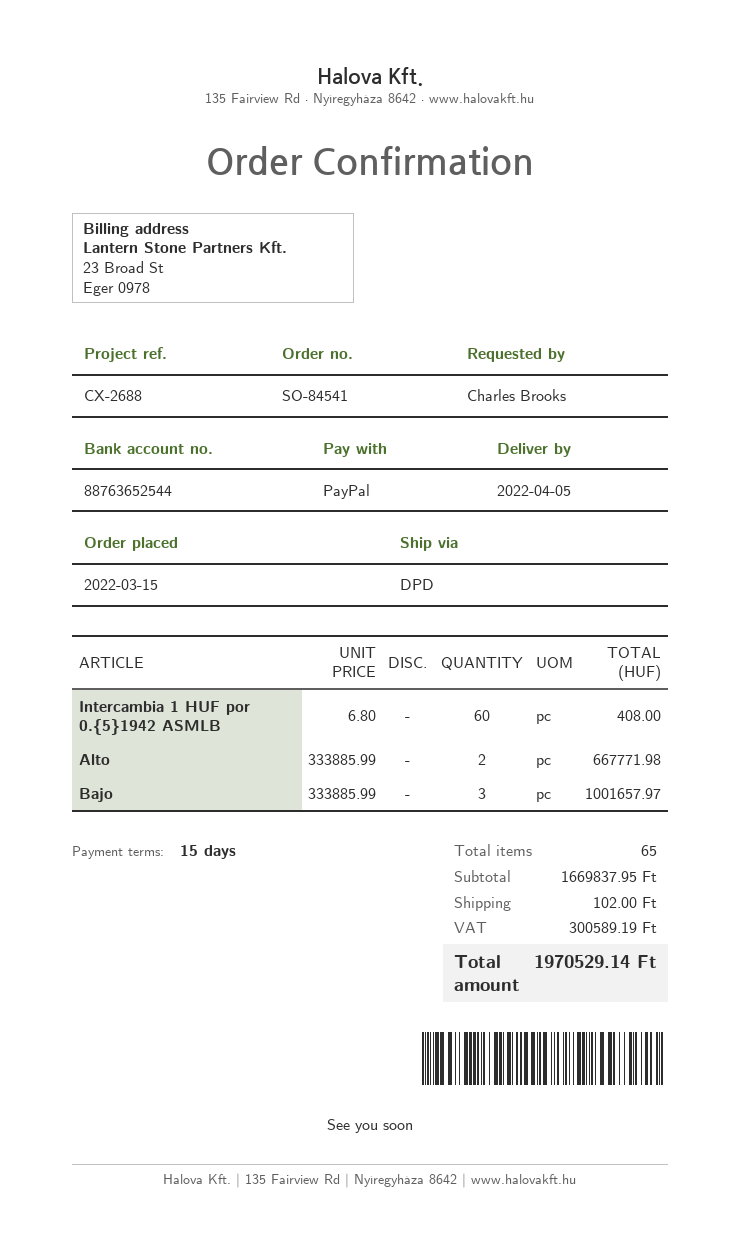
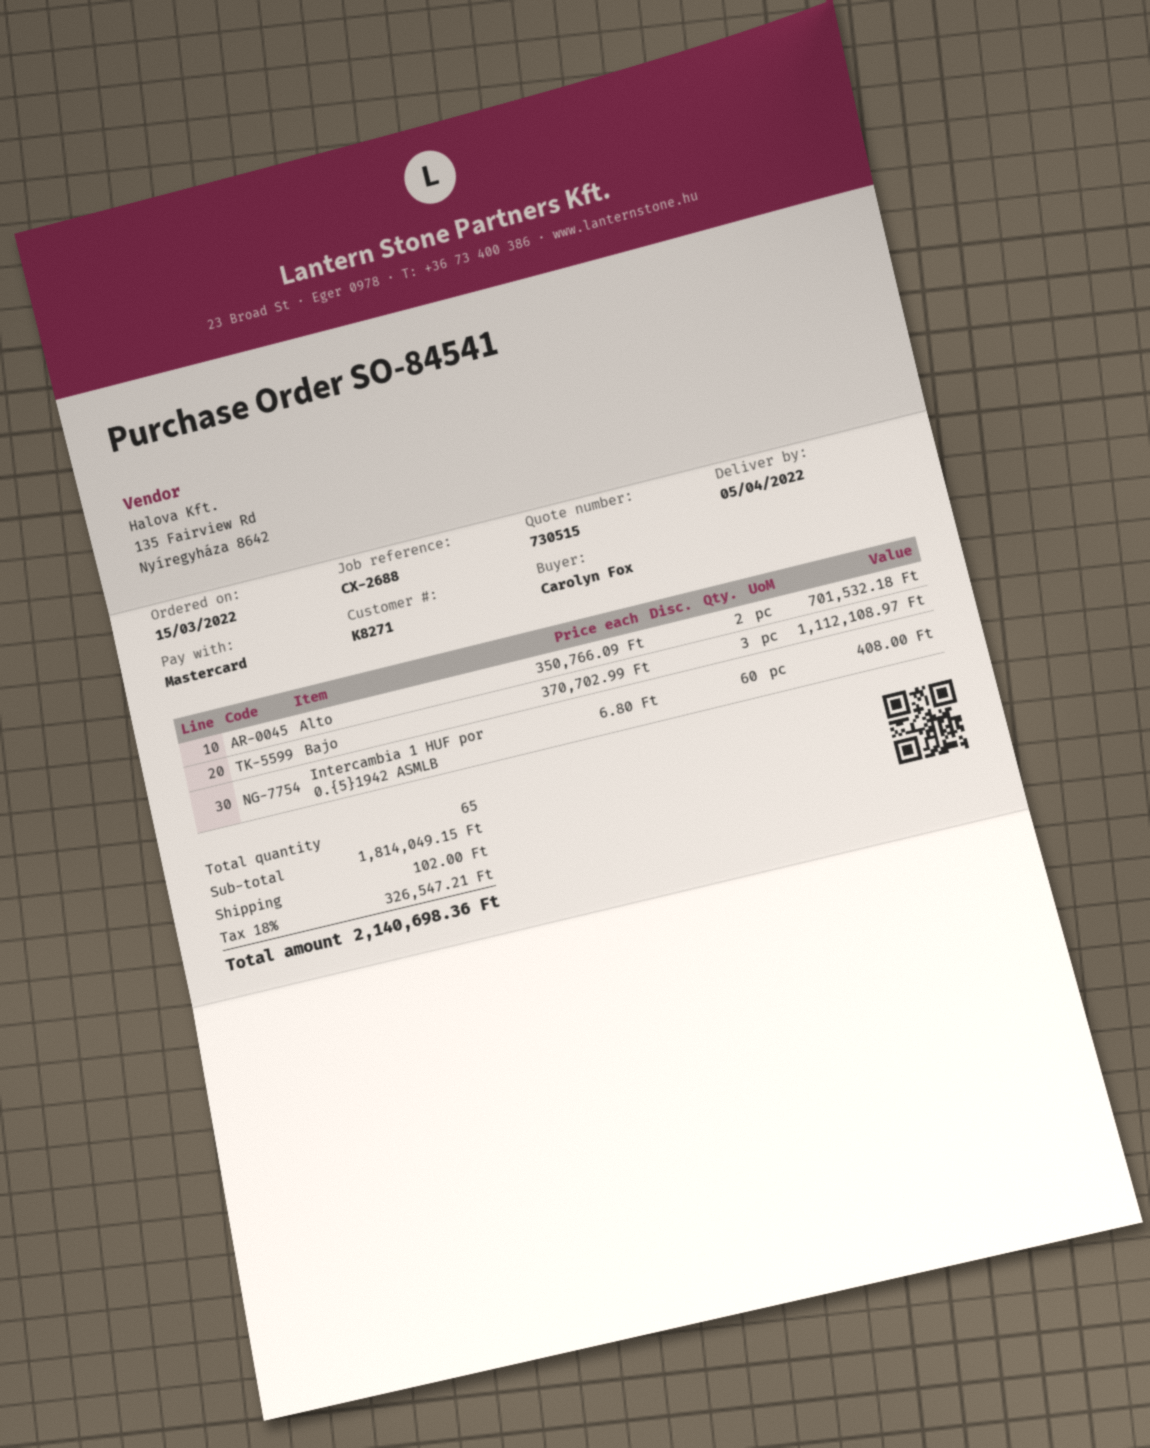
ordered by: Charles Brooks -> Carolyn Fox
payment method: PayPal -> Mastercard
Alto: 2 x 333885.99 = 667771.98 -> 2 x 350766.09 = 701532.18
Bajo: 3 x 333885.99 = 1001657.97 -> 3 x 370702.99 = 1112108.97
subtotal: 1669837.95 -> 1814049.15
tax: 300589.19 -> 326547.21
total: 1970529.14 -> 2140698.36

